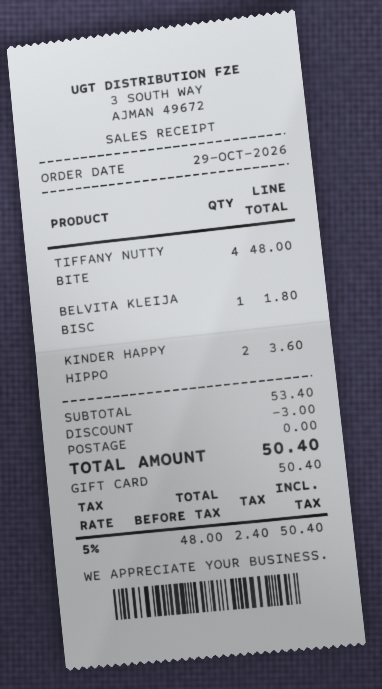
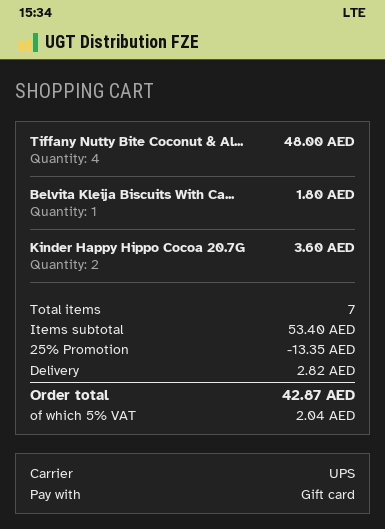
discount: 3.00 -> 13.35
shipping: 0.00 -> 2.82
tax: 5% = 2.40 -> 5% = 2.04
total: 50.40 -> 42.87

